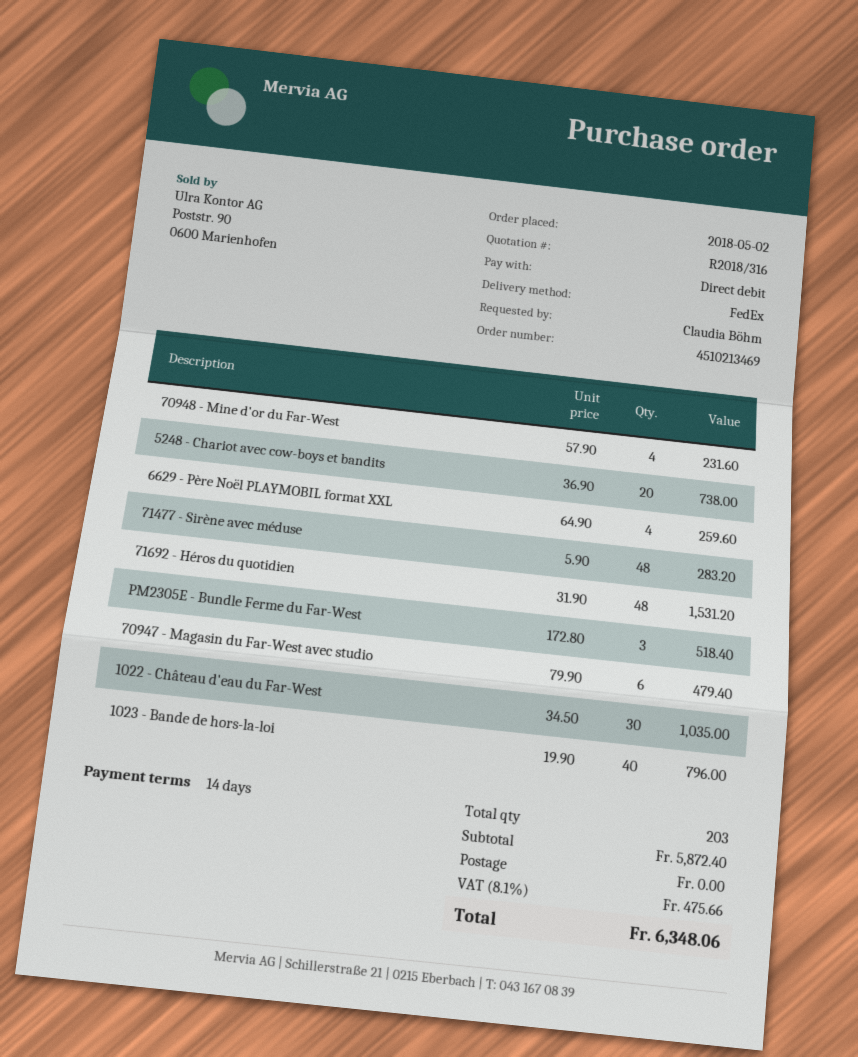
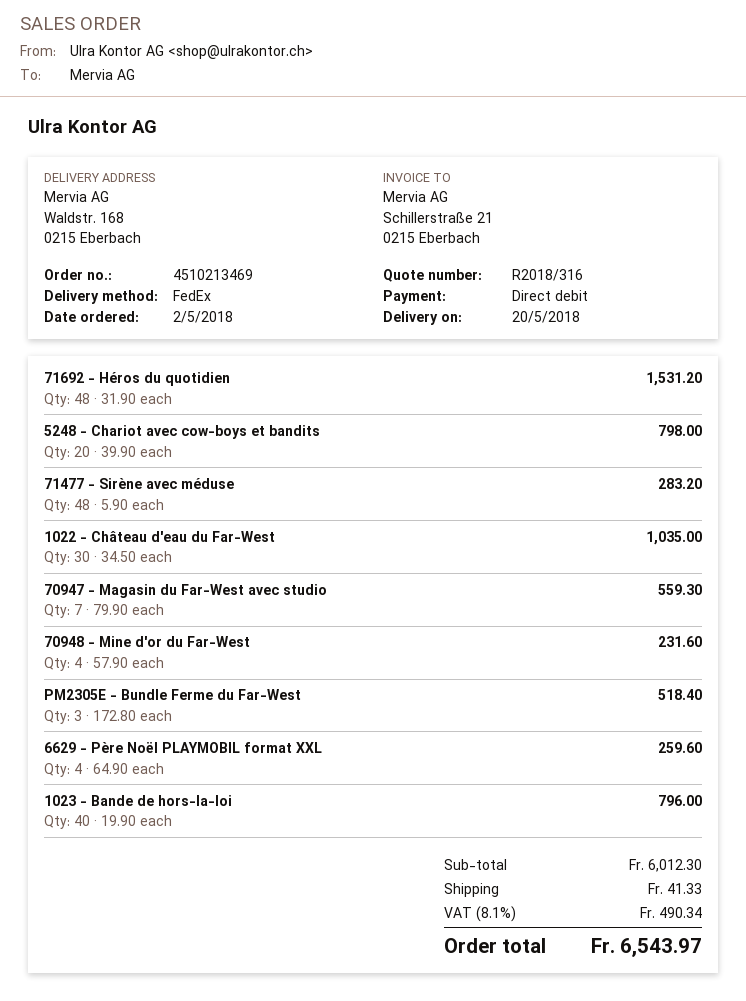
5248 - Chariot avec cow-boys et bandits: 20 x 36.90 = 738.00 -> 20 x 39.90 = 798.00
70947 - Magasin du Far-West avec studio: 6 x 79.90 = 479.40 -> 7 x 79.90 = 559.30
subtotal: 5872.40 -> 6012.30
shipping: 0.00 -> 41.33
tax: 8.1% = 475.66 -> 8.1% = 490.34
total: 6348.06 -> 6543.97

